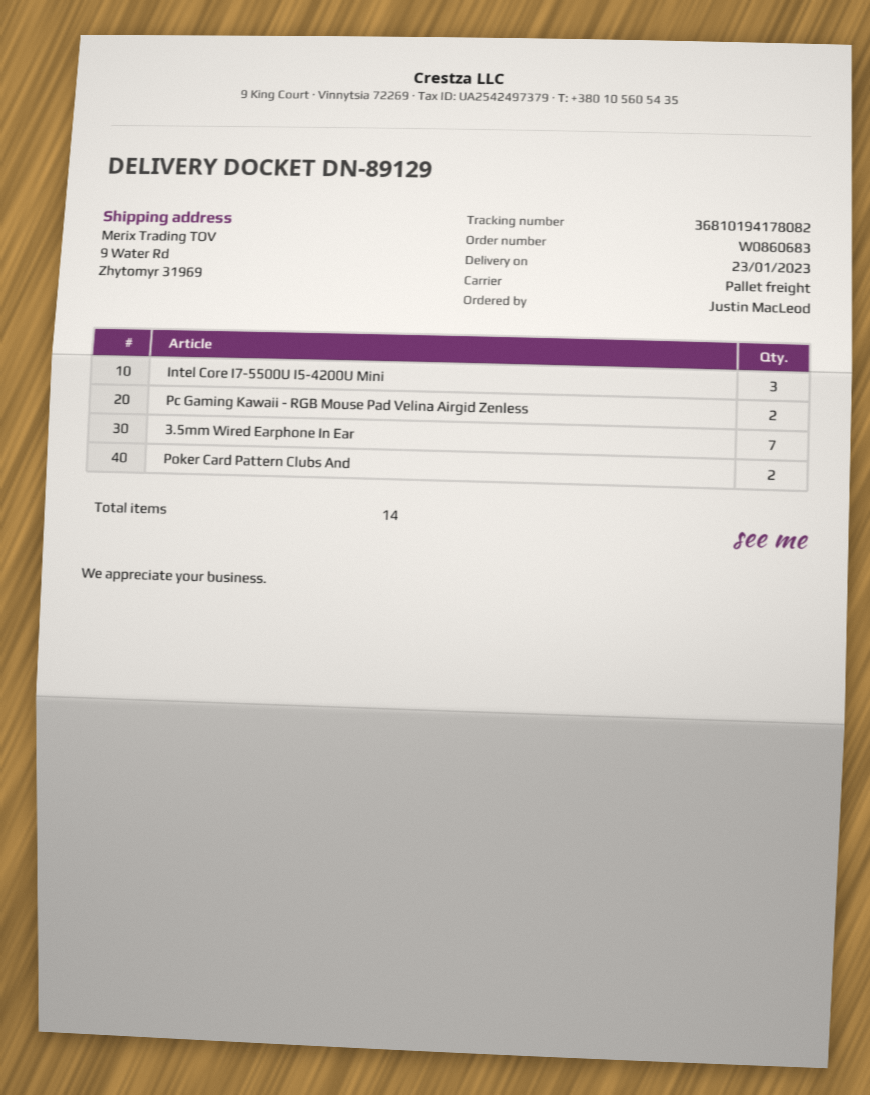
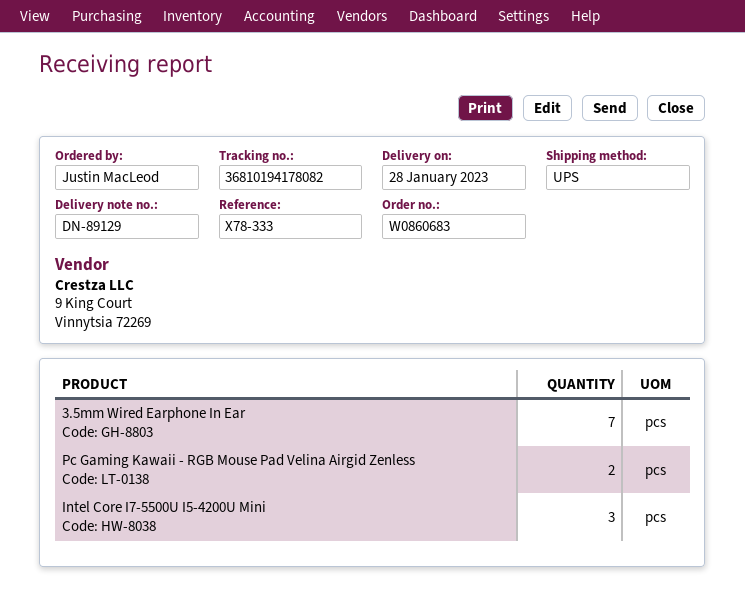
delivery date: 2023-01-23 -> 2023-01-28
shipping method: pallet freight -> UPS
Poker Card Pattern Clubs And: 2 -> none

